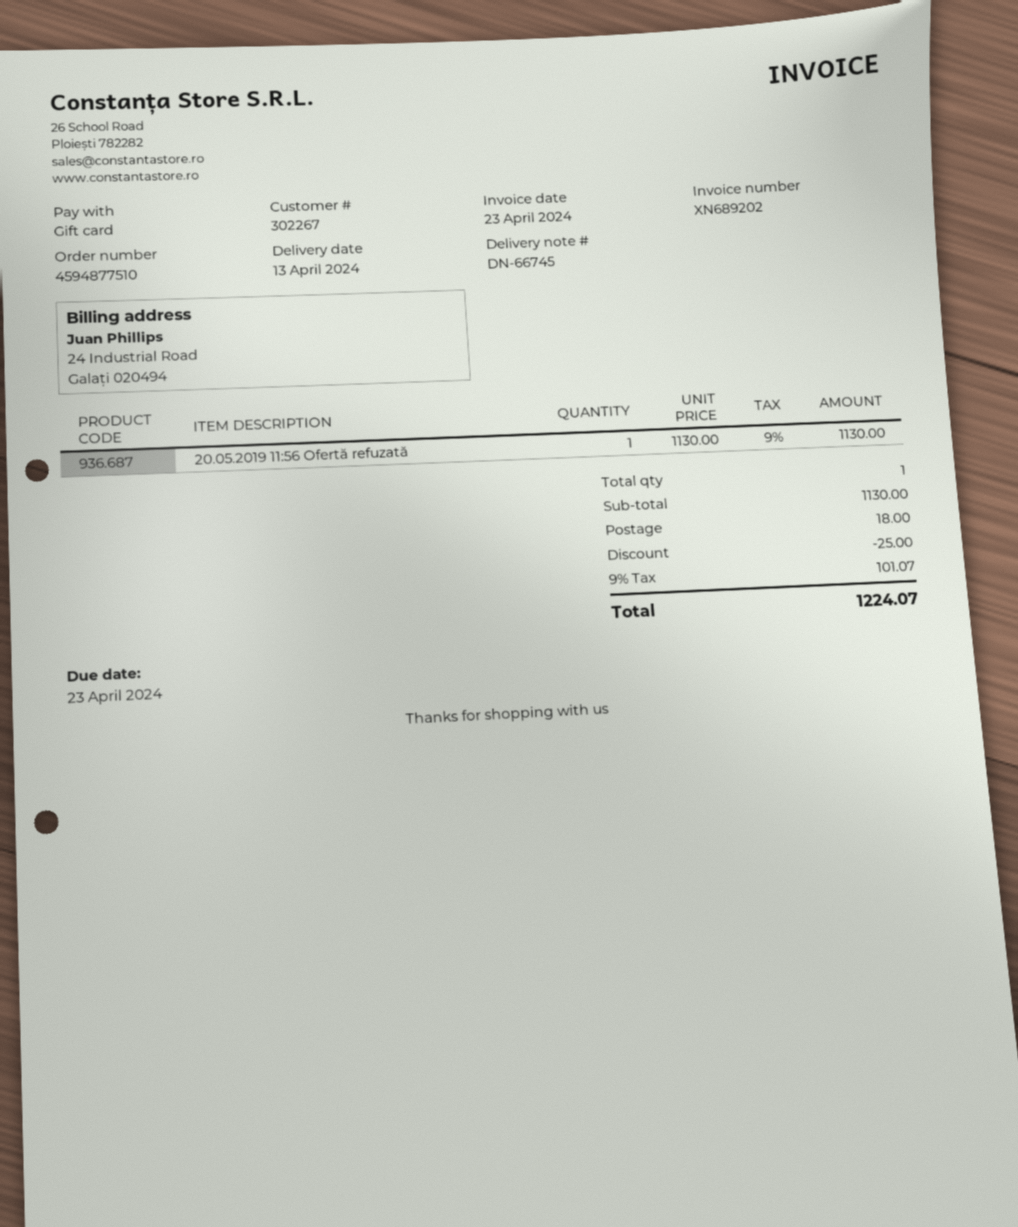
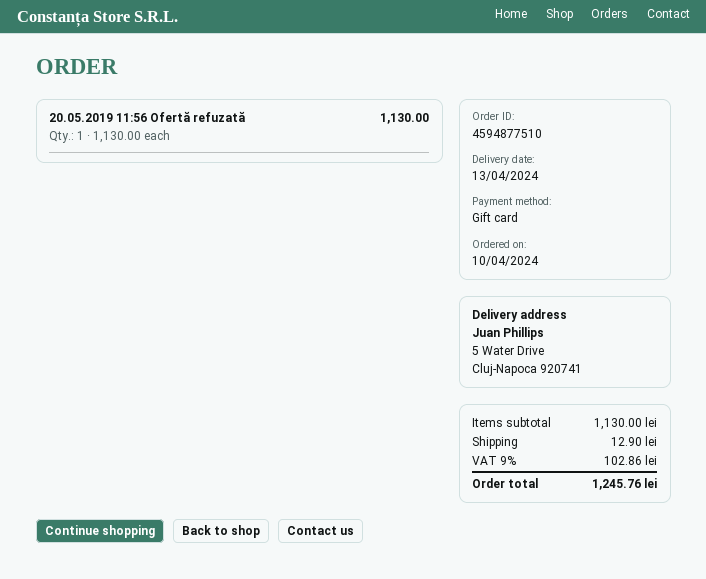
discount: 25.00 -> none
shipping: 18.00 -> 12.90
tax: 9% = 101.07 -> 9% = 102.86
total: 1224.07 -> 1245.76

